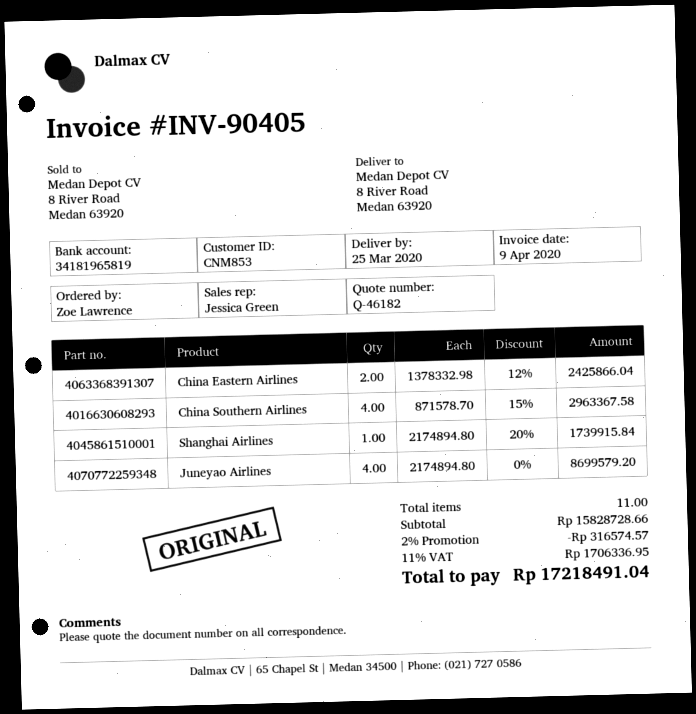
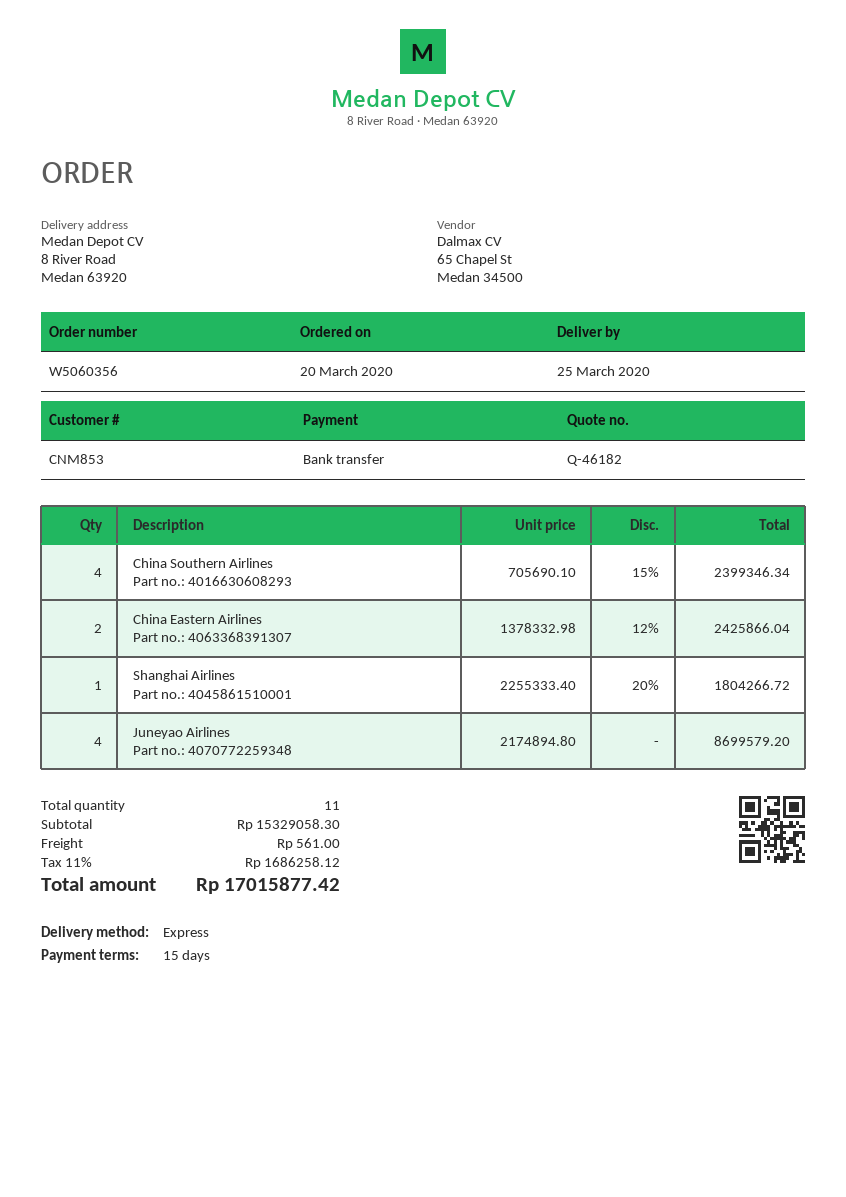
China Southern Airlines: 4 x 871578.70 - 15% = 2963367.58 -> 4 x 705690.10 - 15% = 2399346.34
Shanghai Airlines: 1 x 2174894.80 - 20% = 1739915.84 -> 1 x 2255333.40 - 20% = 1804266.72
subtotal: 15828728.66 -> 15329058.30
discount: 2% = 316574.57 -> none
shipping: none -> 561.00
tax: 11% = 1706336.95 -> 11% = 1686258.12
total: 17218491.04 -> 17015877.42

